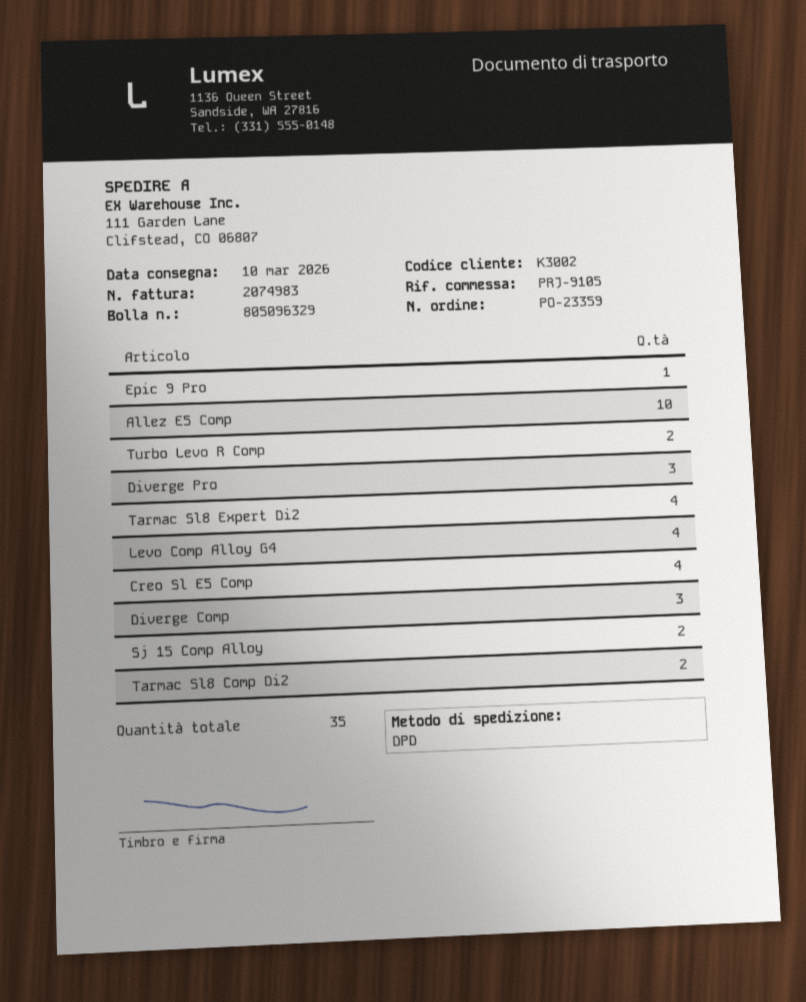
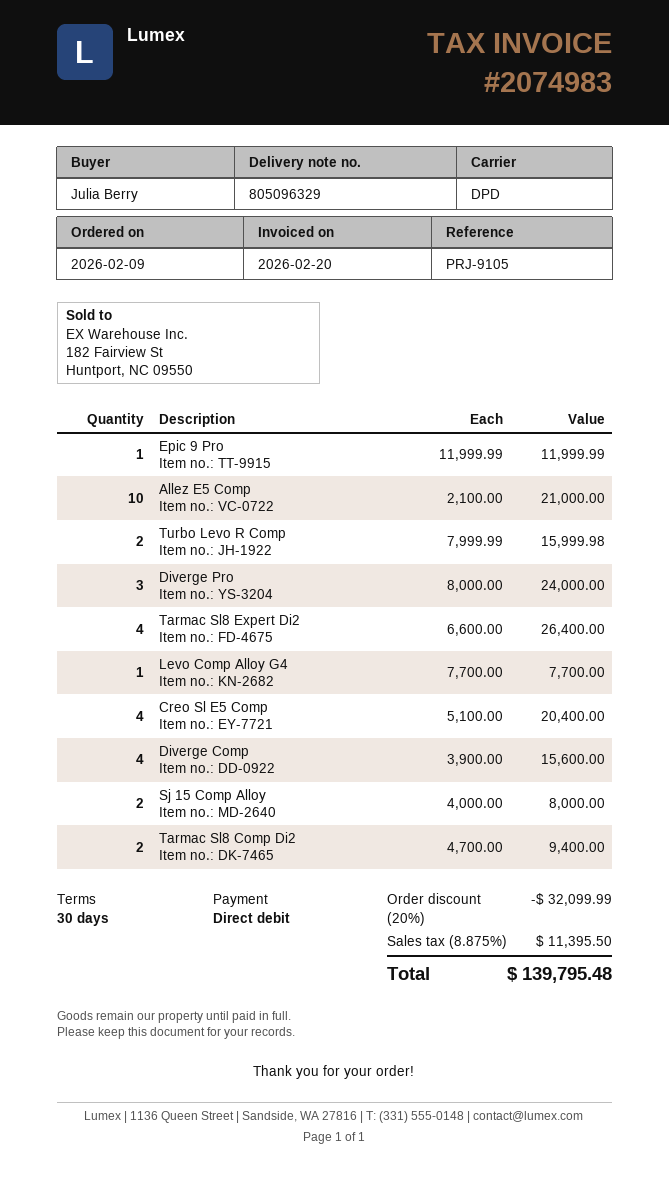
Levo Comp Alloy G4: 4 -> 1
Diverge Comp: 3 -> 4

